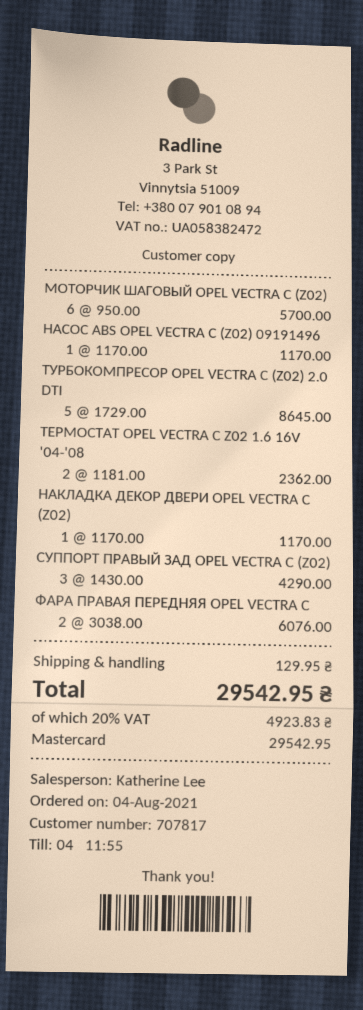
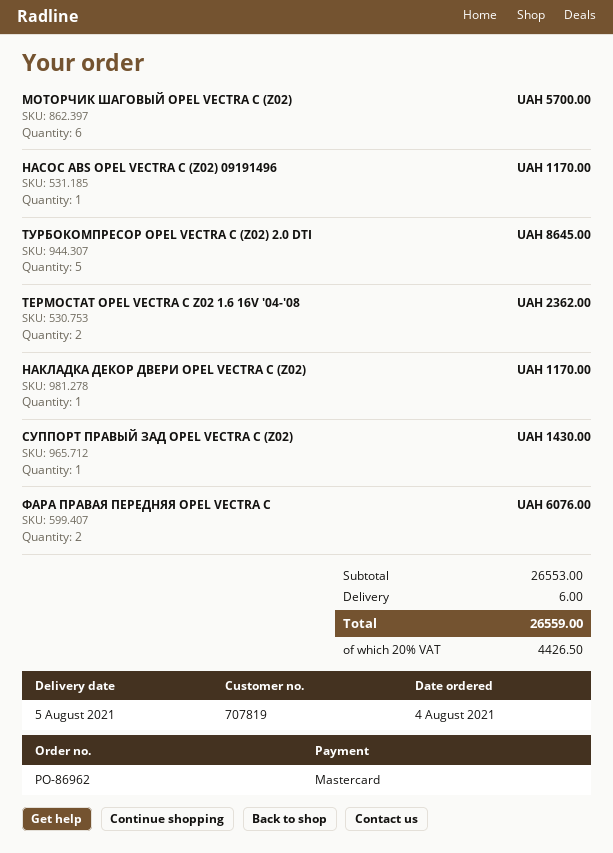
customer number: 707817 -> 707819
СУППОРТ ПРАВЫЙ ЗАД OPEL VECTRA C (Z02): 3 for 4290.00 -> 1 for 1430.00
shipping: 129.95 -> 6.00
tax: 20% = 4923.83 -> 20% = 4426.50
total: 29542.95 -> 26559.00

